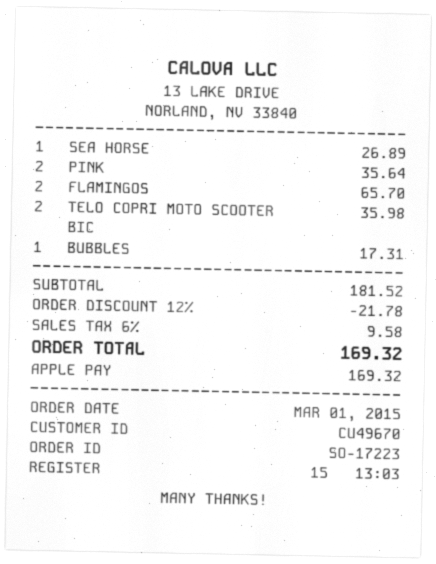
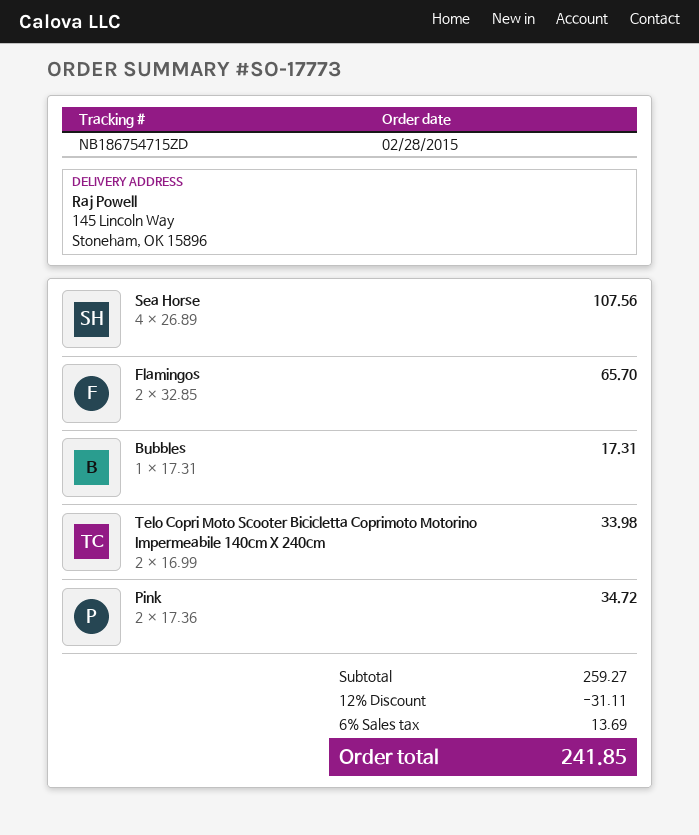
order number: SO-17223 -> SO-17773
order date: 2015-03-01 -> 2015-02-28
SEA HORSE: 1 for 26.89 -> 4 for 107.56
PINK: 2 for 35.64 -> 2 for 34.72
TELO COPRI MOTO SCOOTER BIC: 2 for 35.98 -> 2 for 33.98
subtotal: 181.52 -> 259.27
discount: 12% = 21.78 -> 12% = 31.11
tax: 6% = 9.58 -> 6% = 13.69
total: 169.32 -> 241.85

